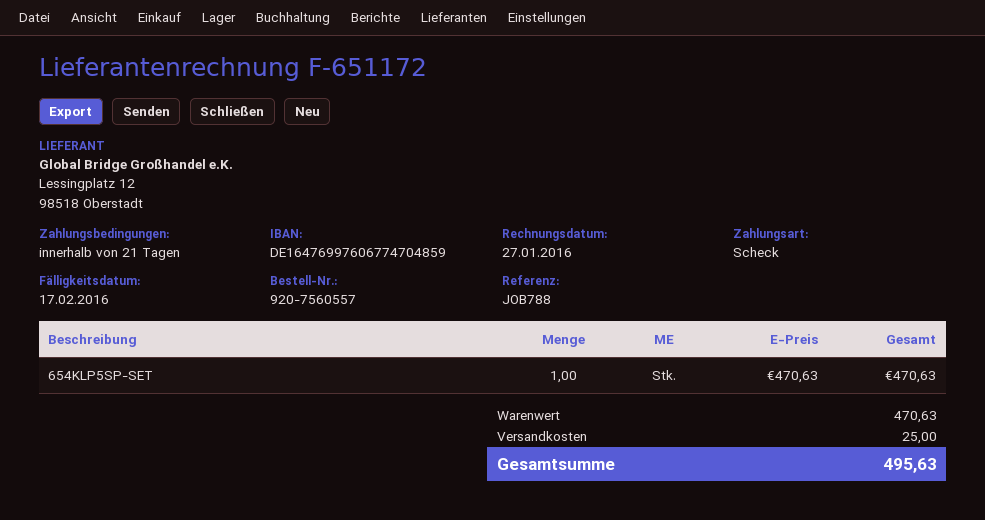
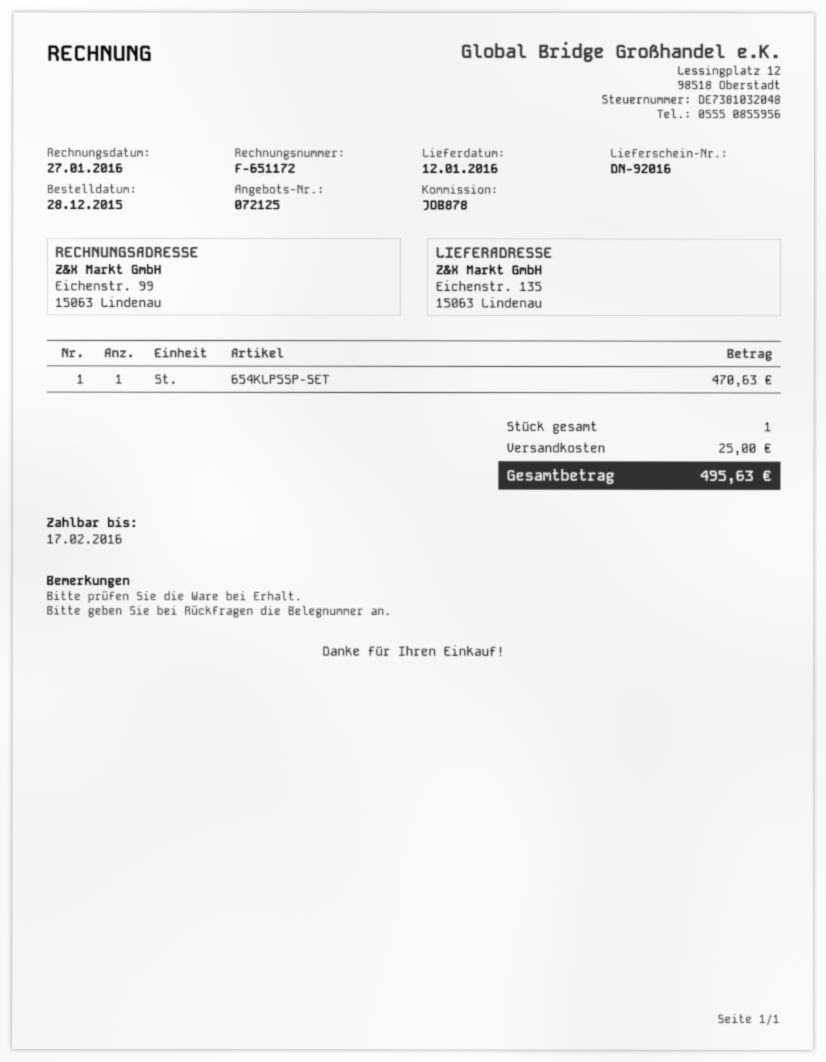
reference: JOB788 -> JOB878

